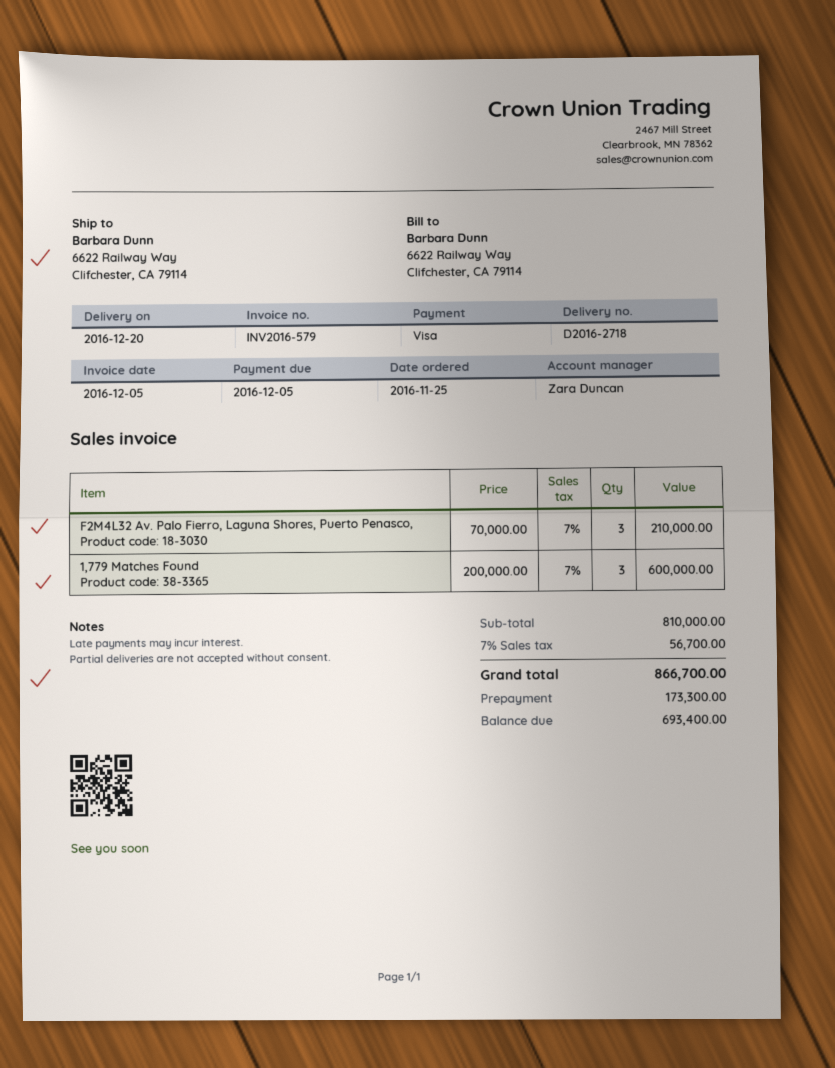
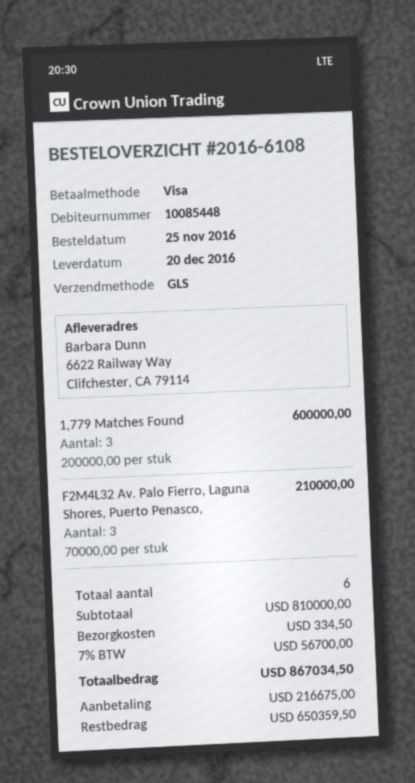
shipping: none -> 334.50
total: 866700.00 -> 867034.50
deposit: 173300.00 -> 216675.00
balance: 693400.00 -> 650359.50

